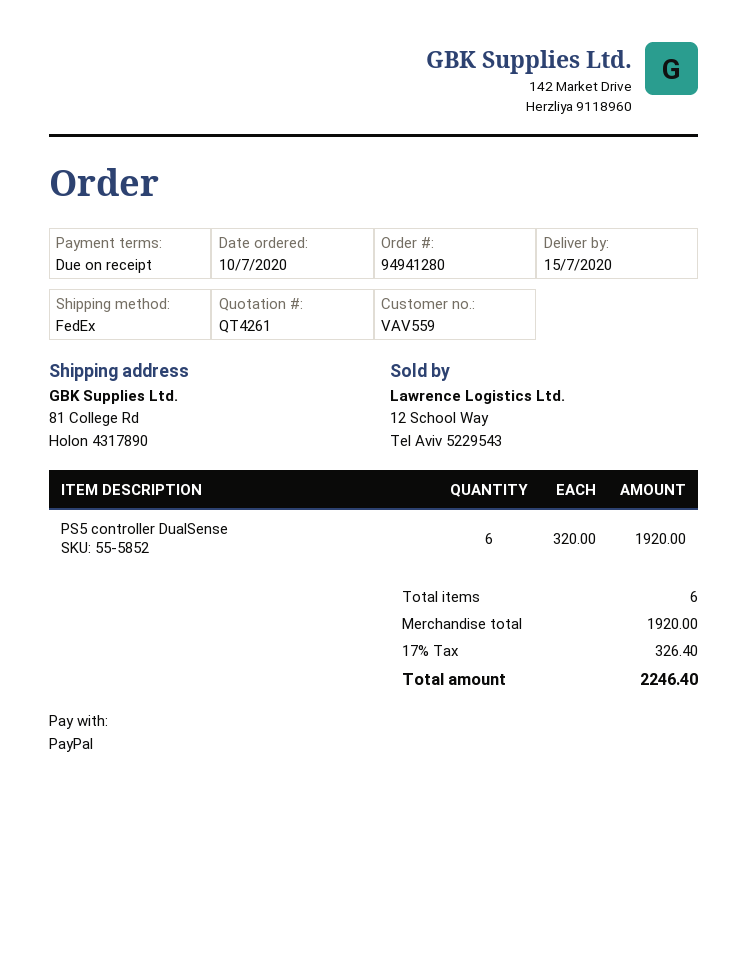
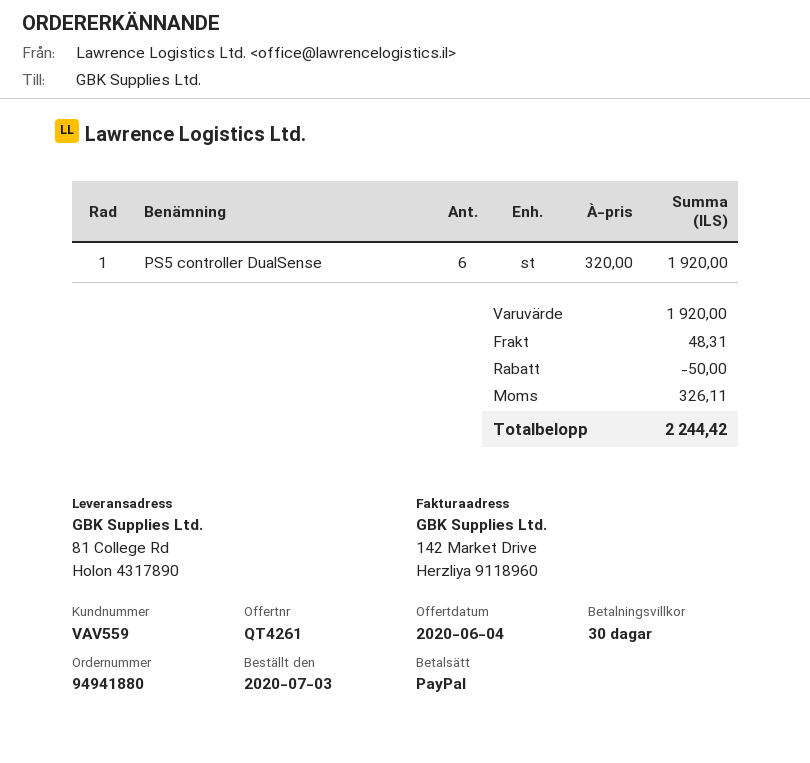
order number: 94941280 -> 94941880
order date: 2020-07-10 -> 2020-07-03
payment terms: on receipt -> 30 days
discount: none -> 50.00
shipping: none -> 48.31
tax: 326.40 -> 326.11
total: 2246.40 -> 2244.42

